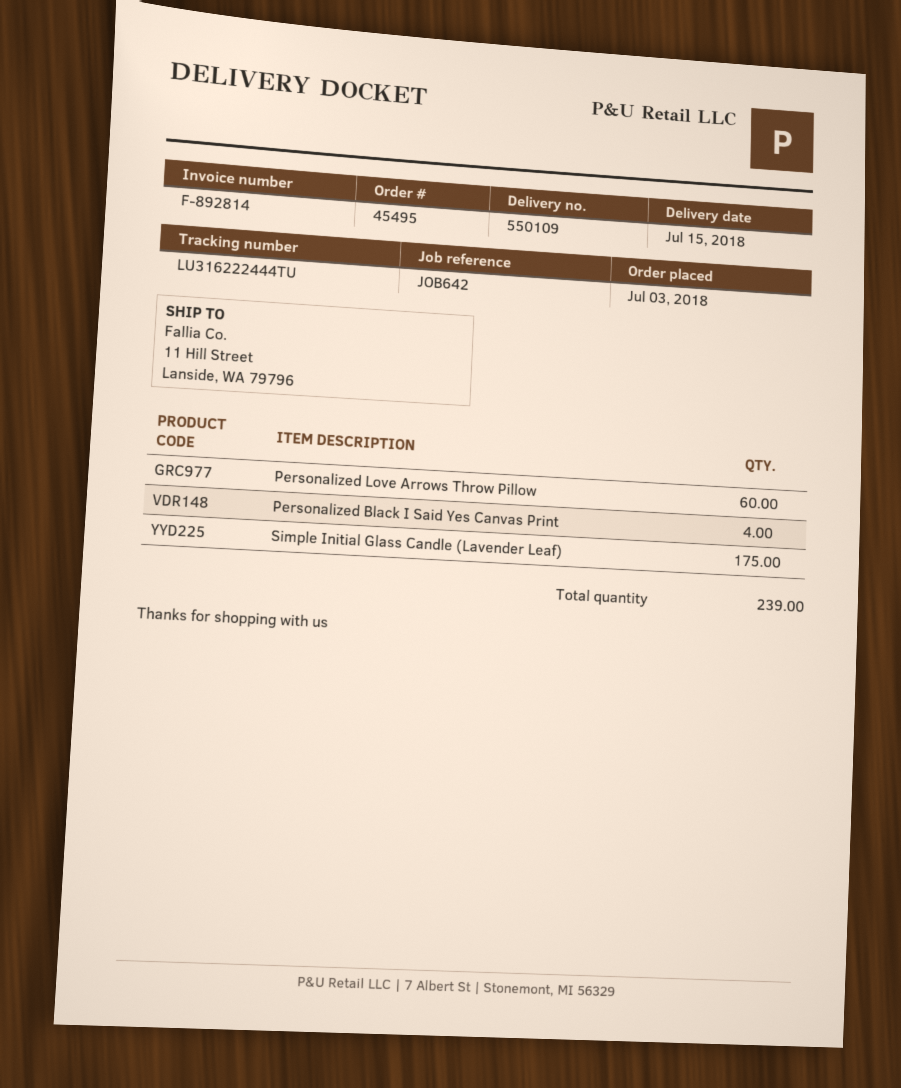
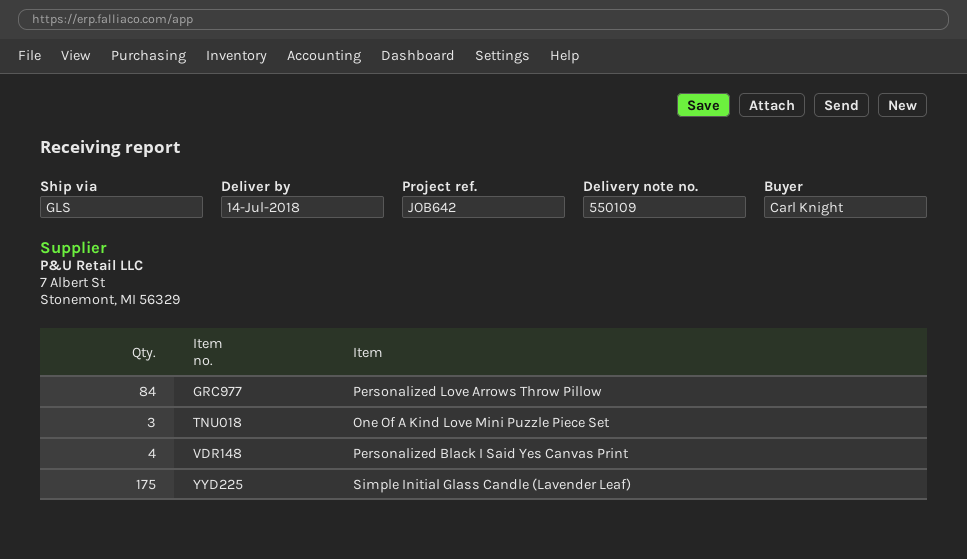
delivery date: 2018-07-15 -> 2018-07-14
Personalized Love Arrows Throw Pillow: 60 -> 84
One Of A Kind Love Mini Puzzle Piece Set: none -> 3

